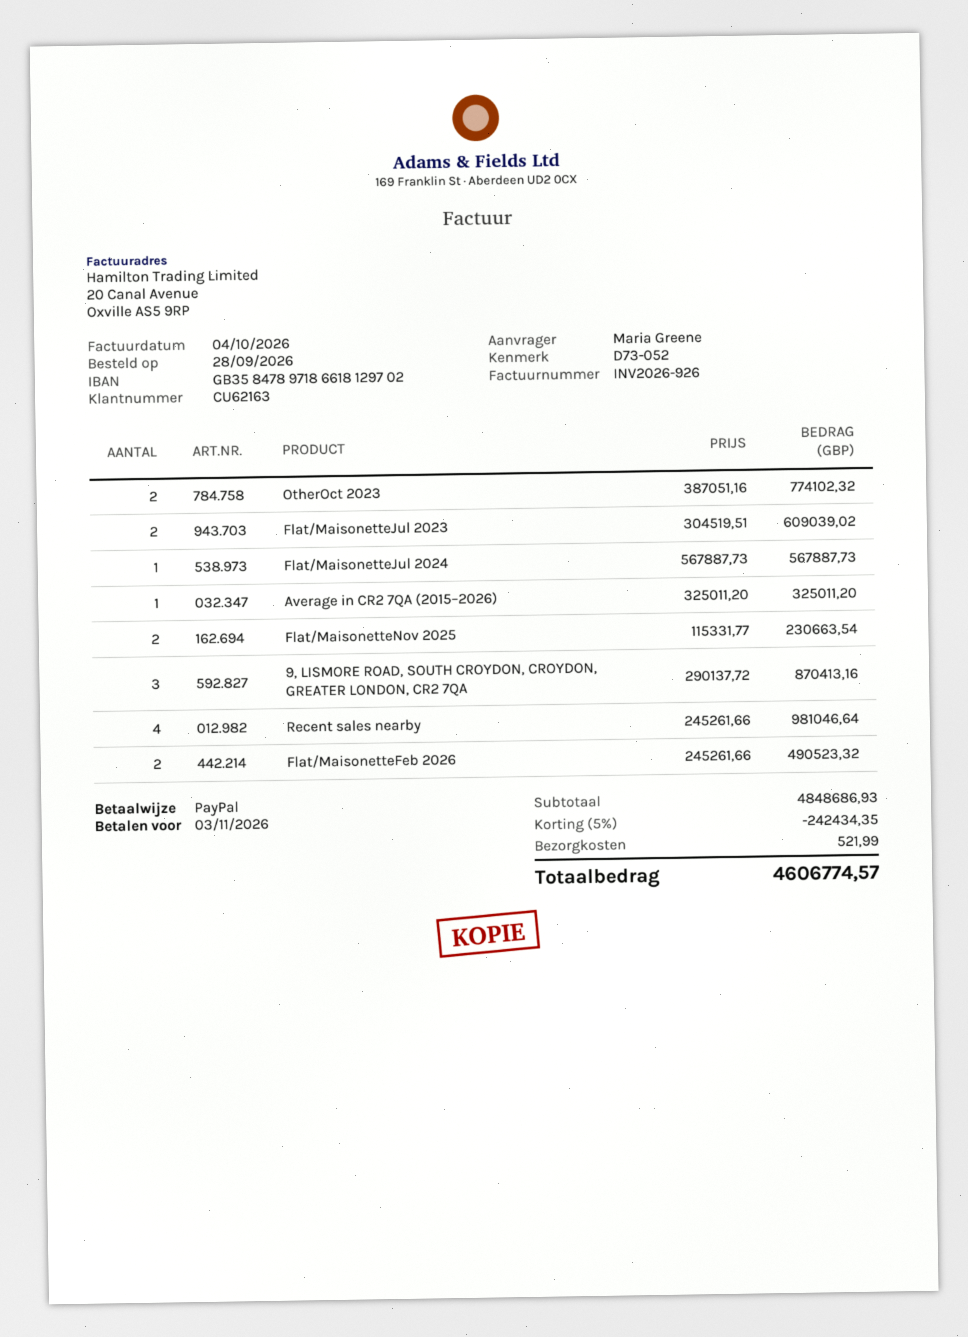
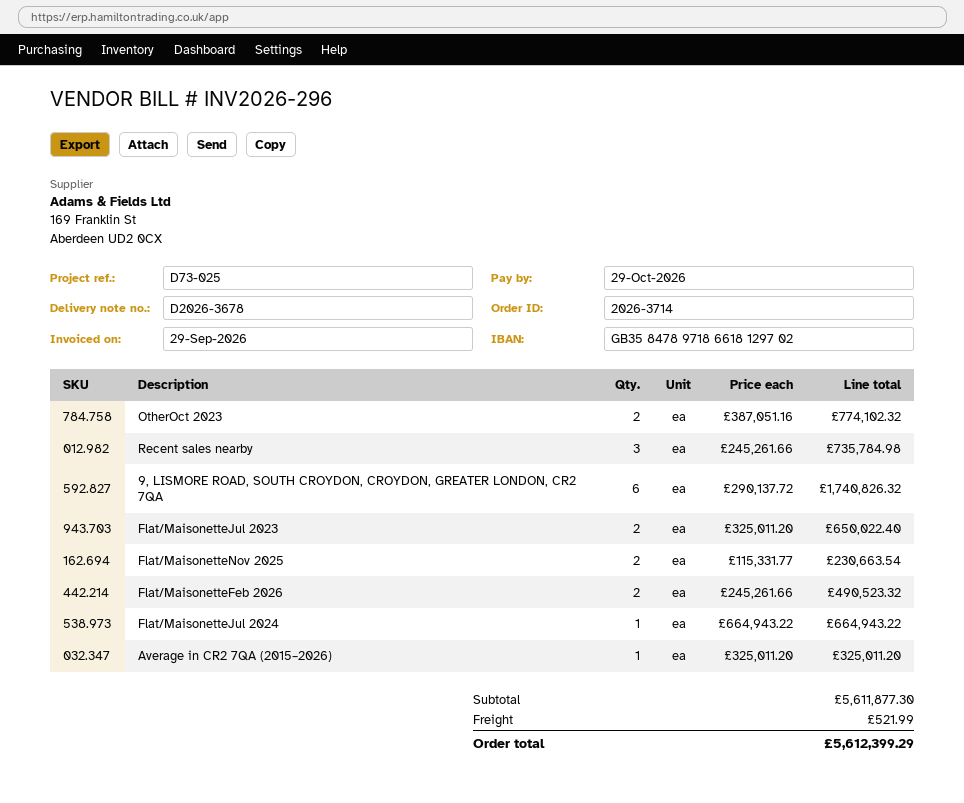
invoice number: INV2026-926 -> INV2026-296
invoice date: 2026-10-04 -> 2026-09-29
due date: 2026-11-03 -> 2026-10-29
reference: D73-052 -> D73-025
Flat/MaisonetteJul 2023: 2 x 304519.51 = 609039.02 -> 2 x 325011.20 = 650022.40
Flat/MaisonetteJul 2024: 1 x 567887.73 = 567887.73 -> 1 x 664943.22 = 664943.22
9, LISMORE ROAD, SOUTH CROYDON, CROYDON, GREATER LONDON, CR2 7QA: 3 x 290137.72 = 870413.16 -> 6 x 290137.72 = 1740826.32
Recent sales nearby: 4 x 245261.66 = 981046.64 -> 3 x 245261.66 = 735784.98
subtotal: 4848686.93 -> 5611877.30
discount: 5% = 242434.35 -> none
total: 4606774.57 -> 5612399.29

